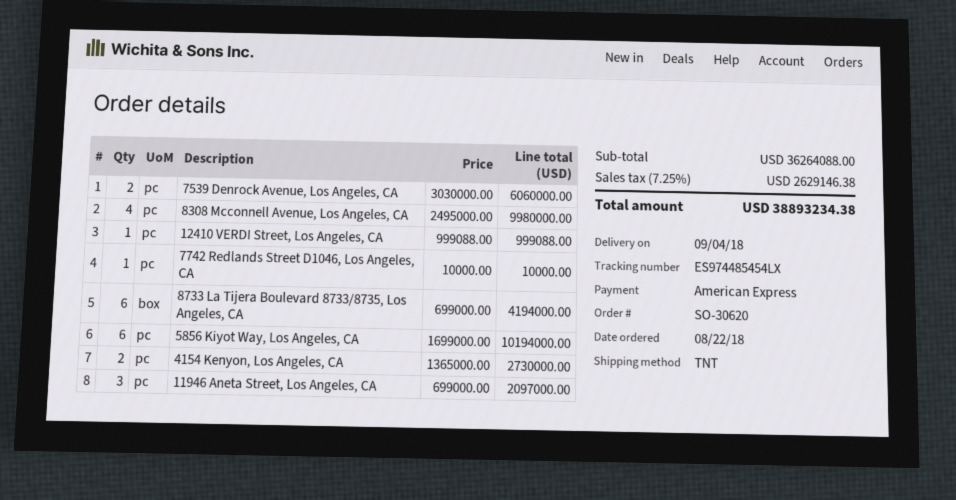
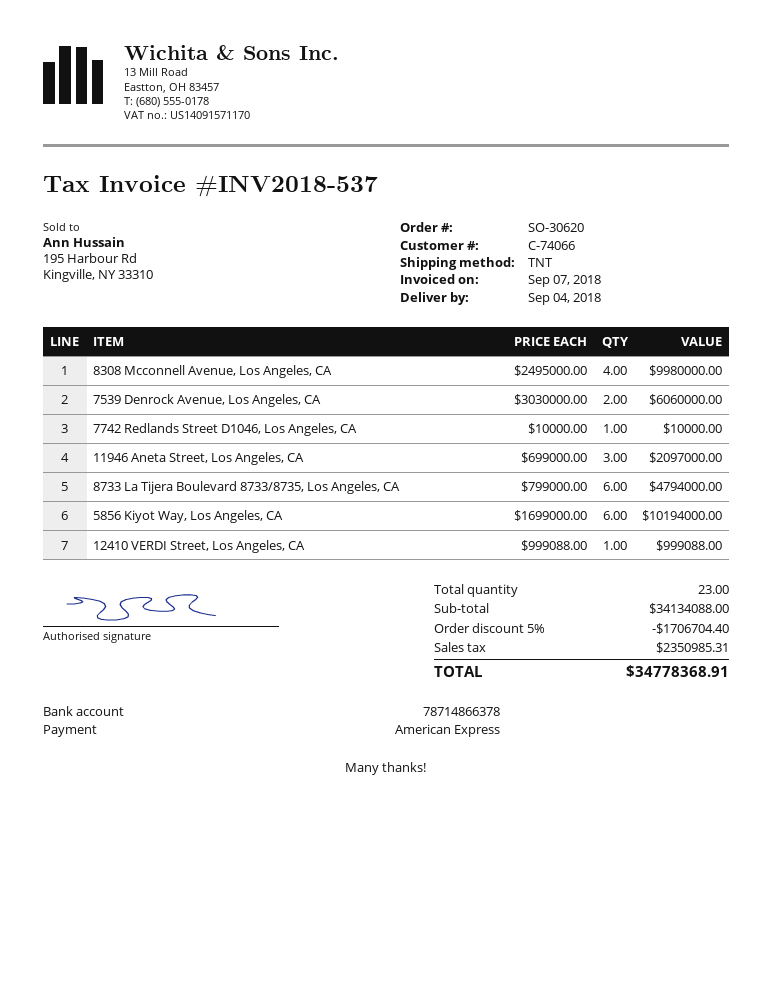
8733 La Tijera Boulevard 8733/8735, Los Angeles, CA: 6 x 699000.00 = 4194000.00 -> 6 x 799000.00 = 4794000.00
4154 Kenyon, Los Angeles, CA: 2 x 1365000.00 = 2730000.00 -> none
subtotal: 36264088.00 -> 34134088.00
discount: none -> 5% = 1706704.40
tax: 2629146.38 -> 2350985.31
total: 38893234.38 -> 34778368.91

